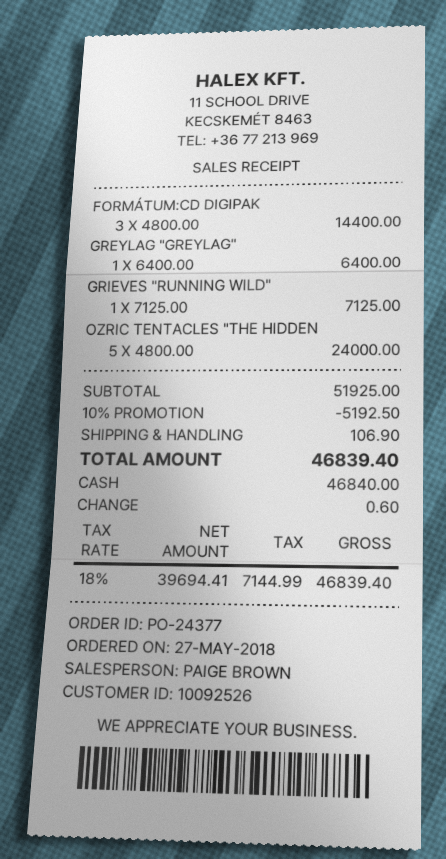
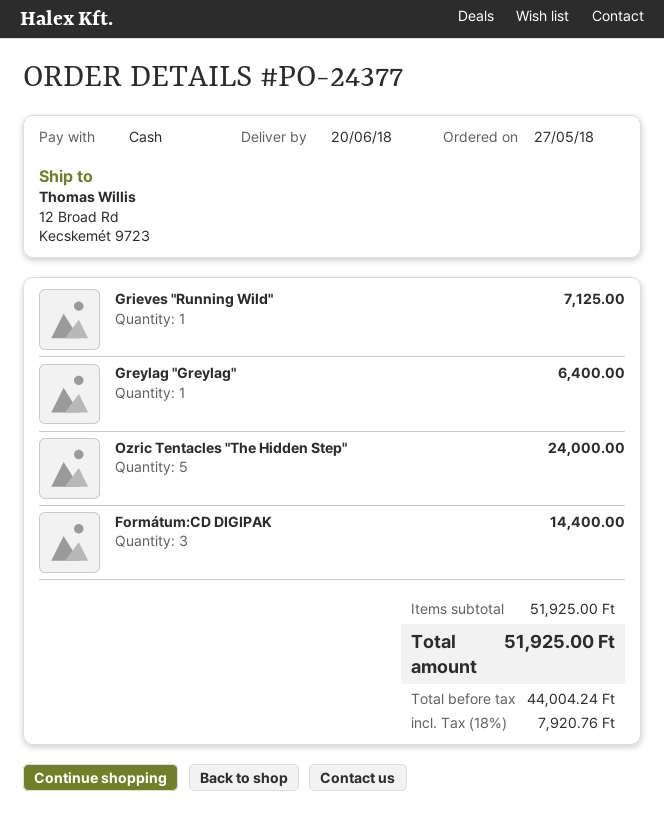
discount: 10% = 5192.50 -> none
shipping: 106.90 -> none
net: 39694.41 -> 44004.24
tax: 18% = 7144.99 -> 18% = 7920.76
total: 46839.40 -> 51925.00

